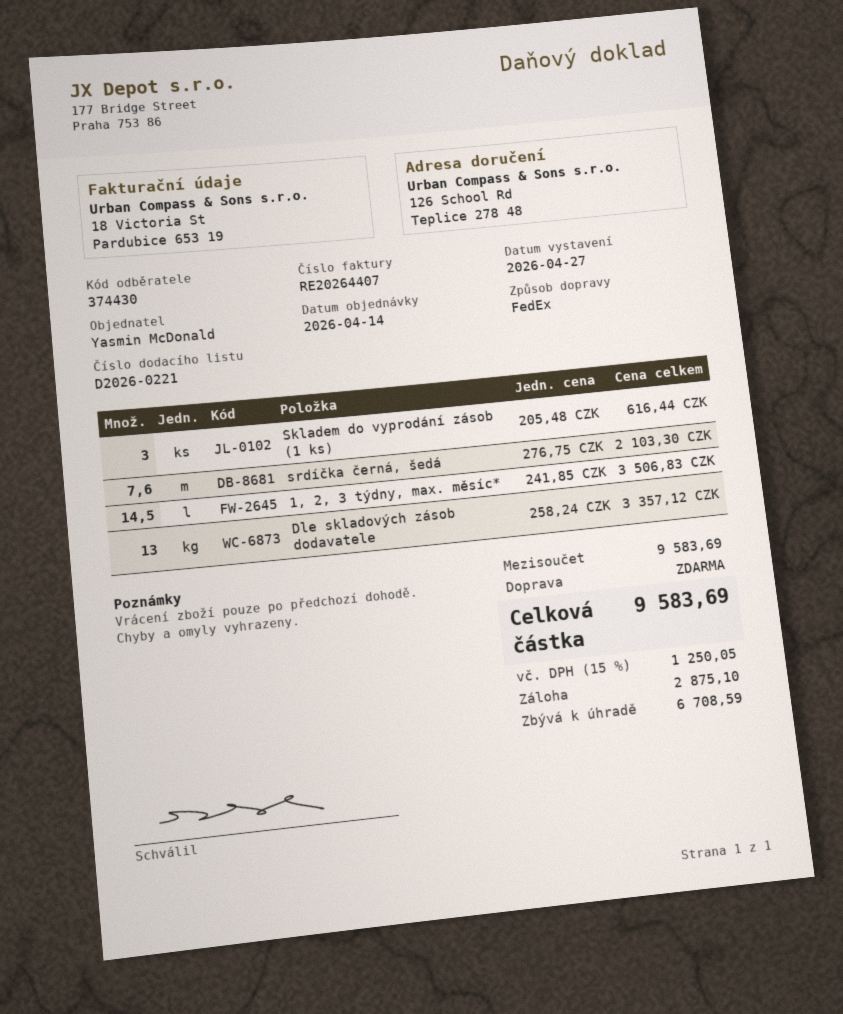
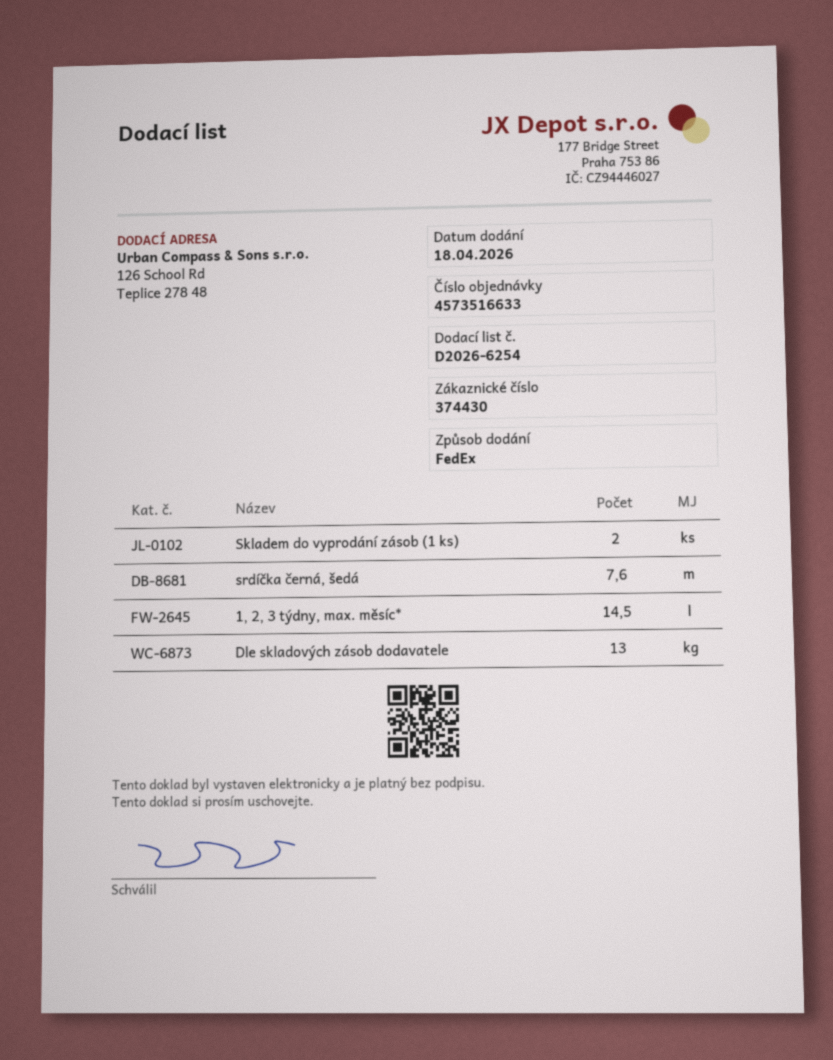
delivery note number: D2026-0221 -> D2026-6254
Skladem do vyprodání zásob (1 ks): 3 -> 2

